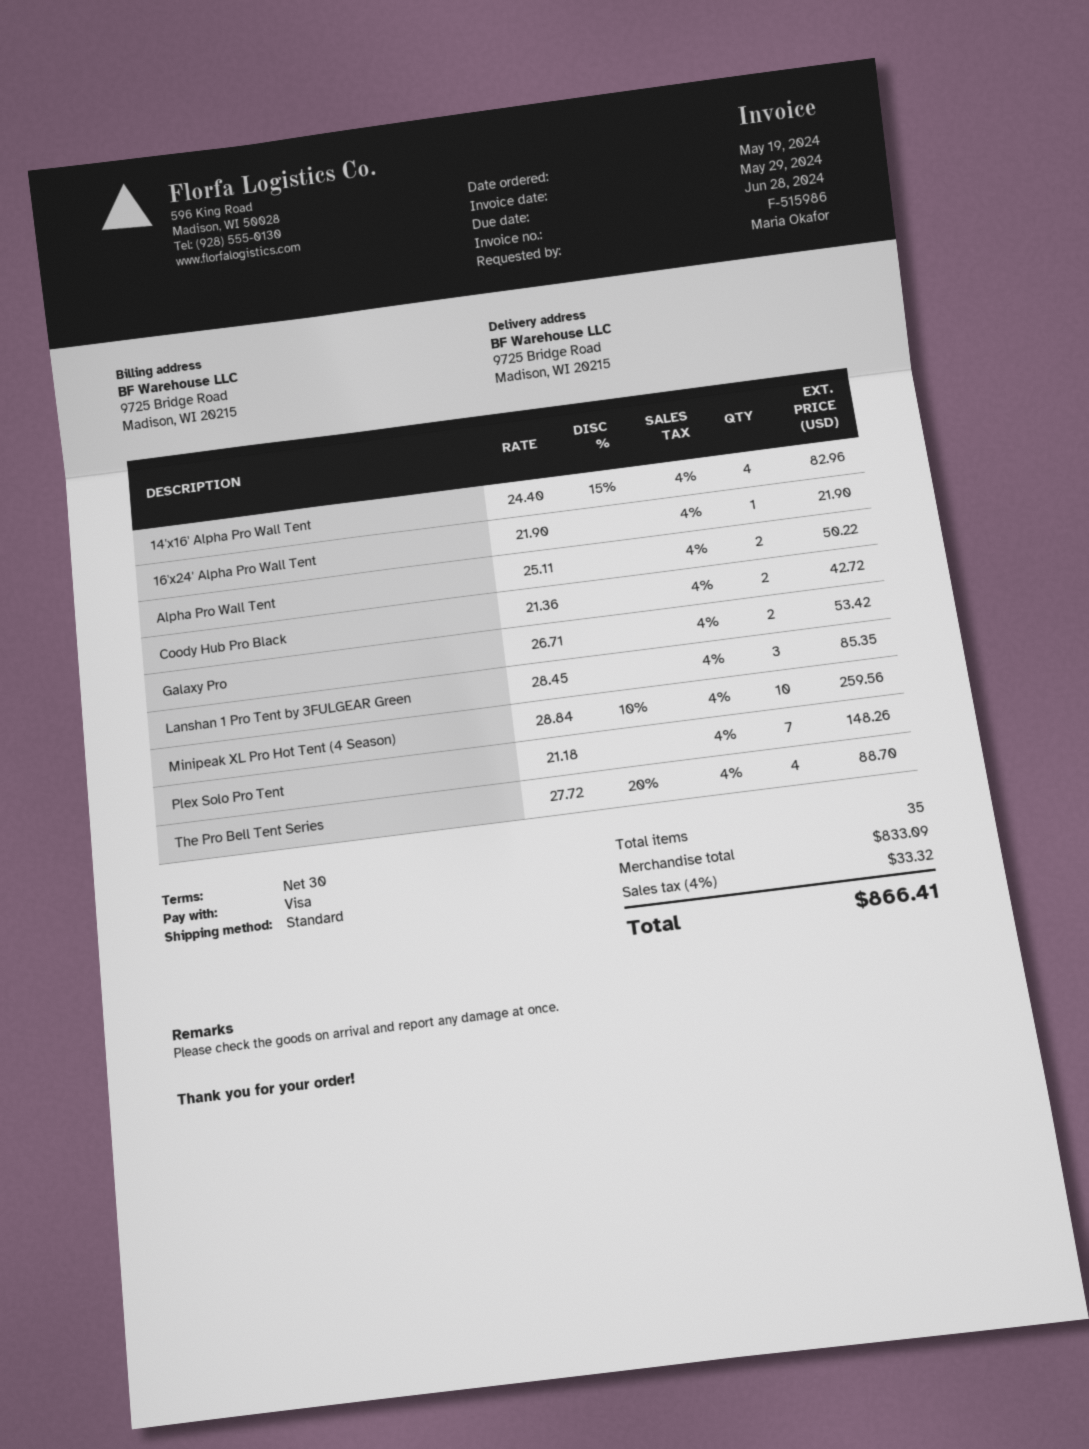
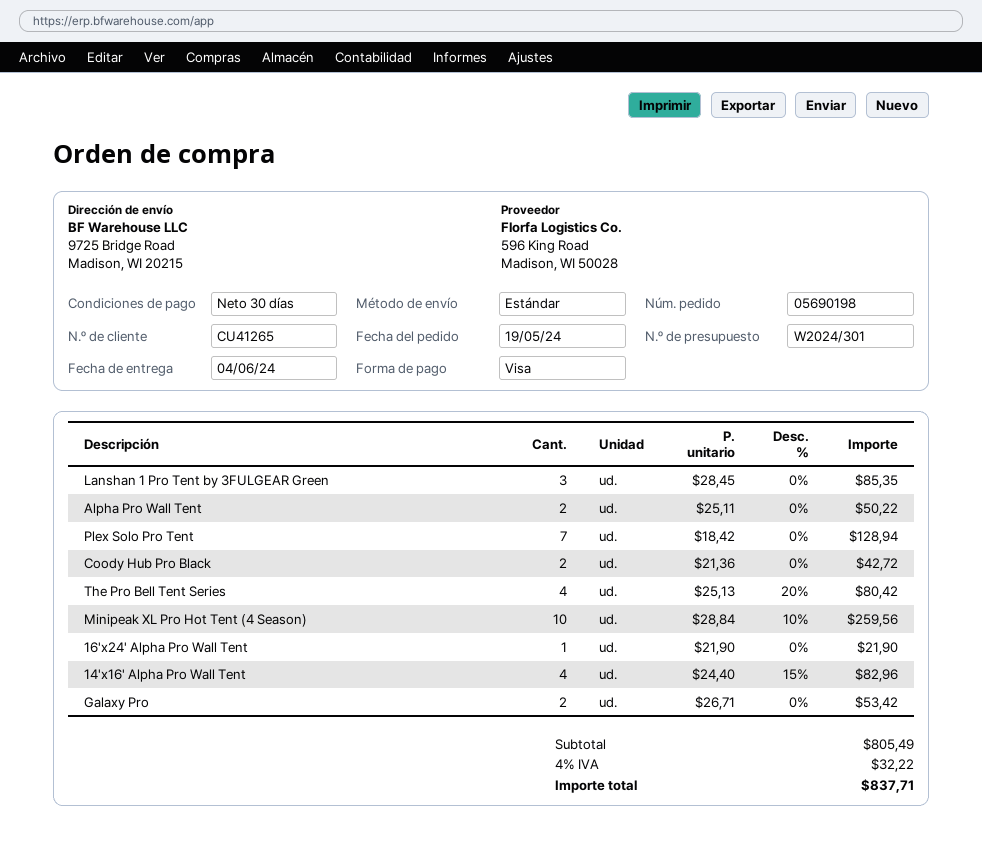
Plex Solo Pro Tent: 7 x 21.18 = 148.26 -> 7 x 18.42 = 128.94
The Pro Bell Tent Series: 4 x 27.72 - 20% = 88.70 -> 4 x 25.13 - 20% = 80.42
subtotal: 833.09 -> 805.49
tax: 4% = 33.32 -> 4% = 32.22
total: 866.41 -> 837.71

